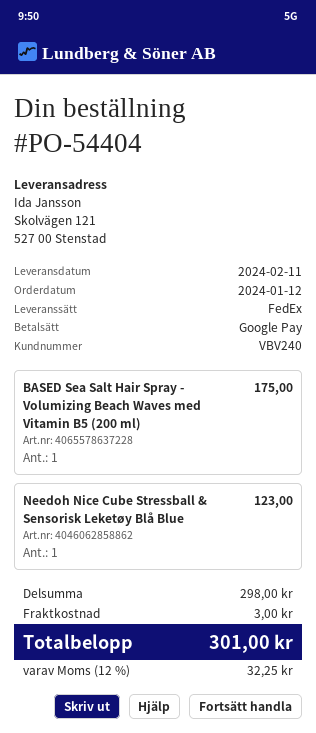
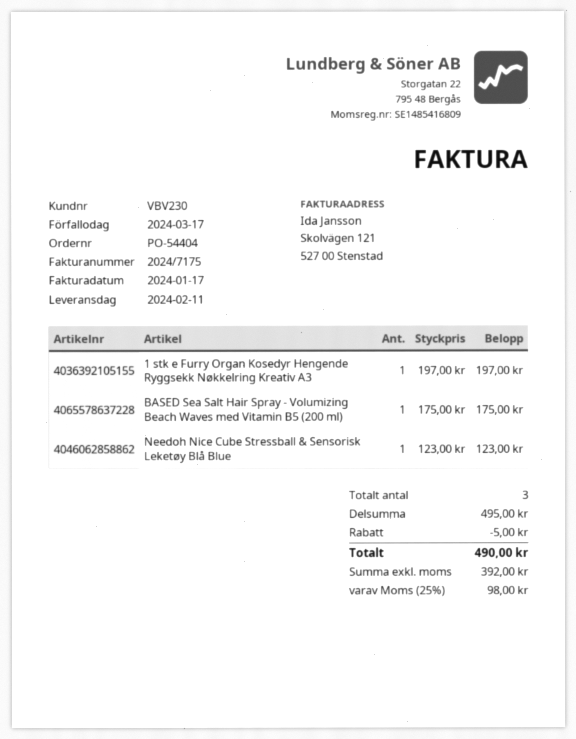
customer number: VBV240 -> VBV230
1 stk e Furry Organ Kosedyr Hengende Ryggsekk Nøkkelring Kreativ A3: none -> 1 for 197.00
subtotal: 298.00 -> 495.00
discount: none -> 5.00
shipping: 3.00 -> none
tax: 12% = 32.25 -> 25% = 98.00
total: 301.00 -> 490.00

